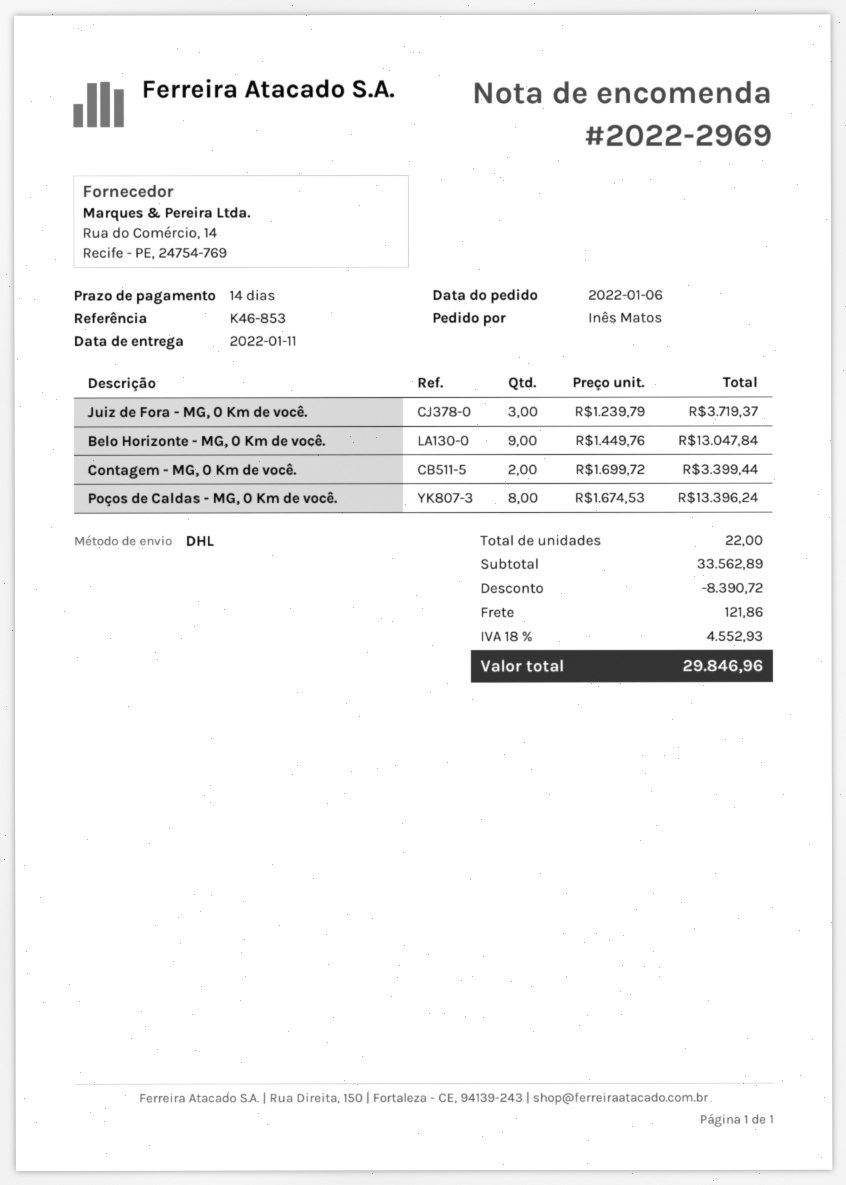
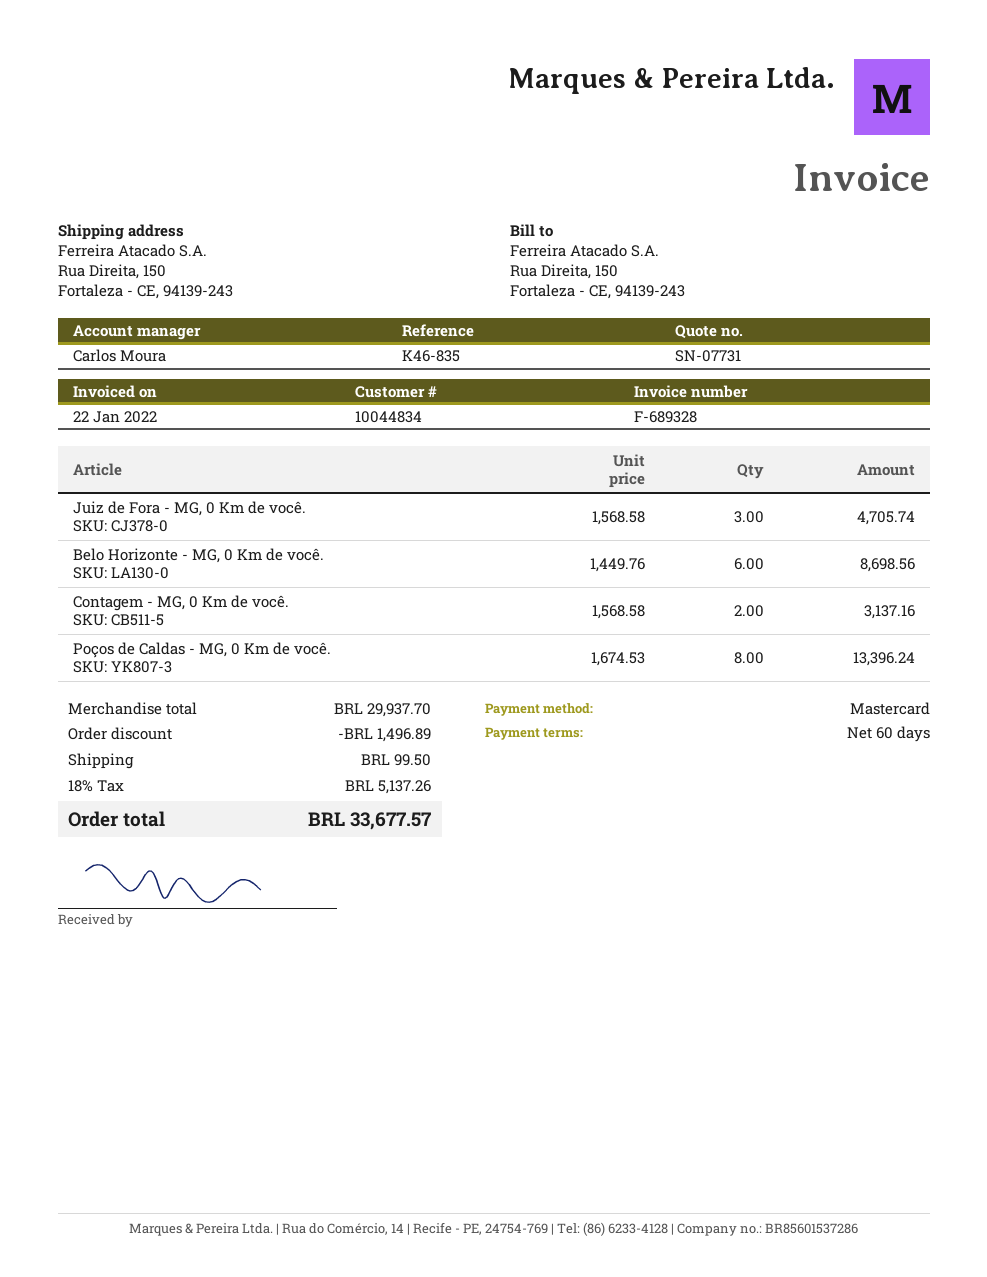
payment terms: 14 days -> 60 days
reference: K46-853 -> K46-835
Juiz de Fora - MG, 0 Km de você.: 3 x 1239.79 = 3719.37 -> 3 x 1568.58 = 4705.74
Belo Horizonte - MG, 0 Km de você.: 9 x 1449.76 = 13047.84 -> 6 x 1449.76 = 8698.56
Contagem - MG, 0 Km de você.: 2 x 1699.72 = 3399.44 -> 2 x 1568.58 = 3137.16
subtotal: 33562.89 -> 29937.70
discount: 8390.72 -> 1496.89
shipping: 121.86 -> 99.50
tax: 18% = 4552.93 -> 18% = 5137.26
total: 29846.96 -> 33677.57

